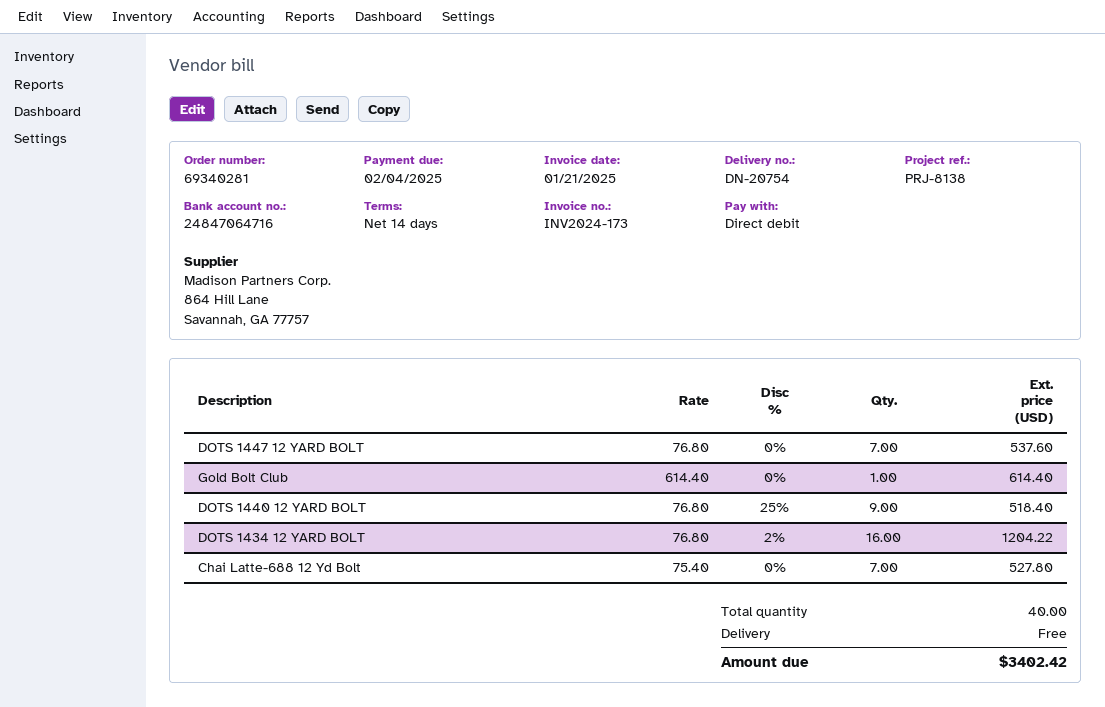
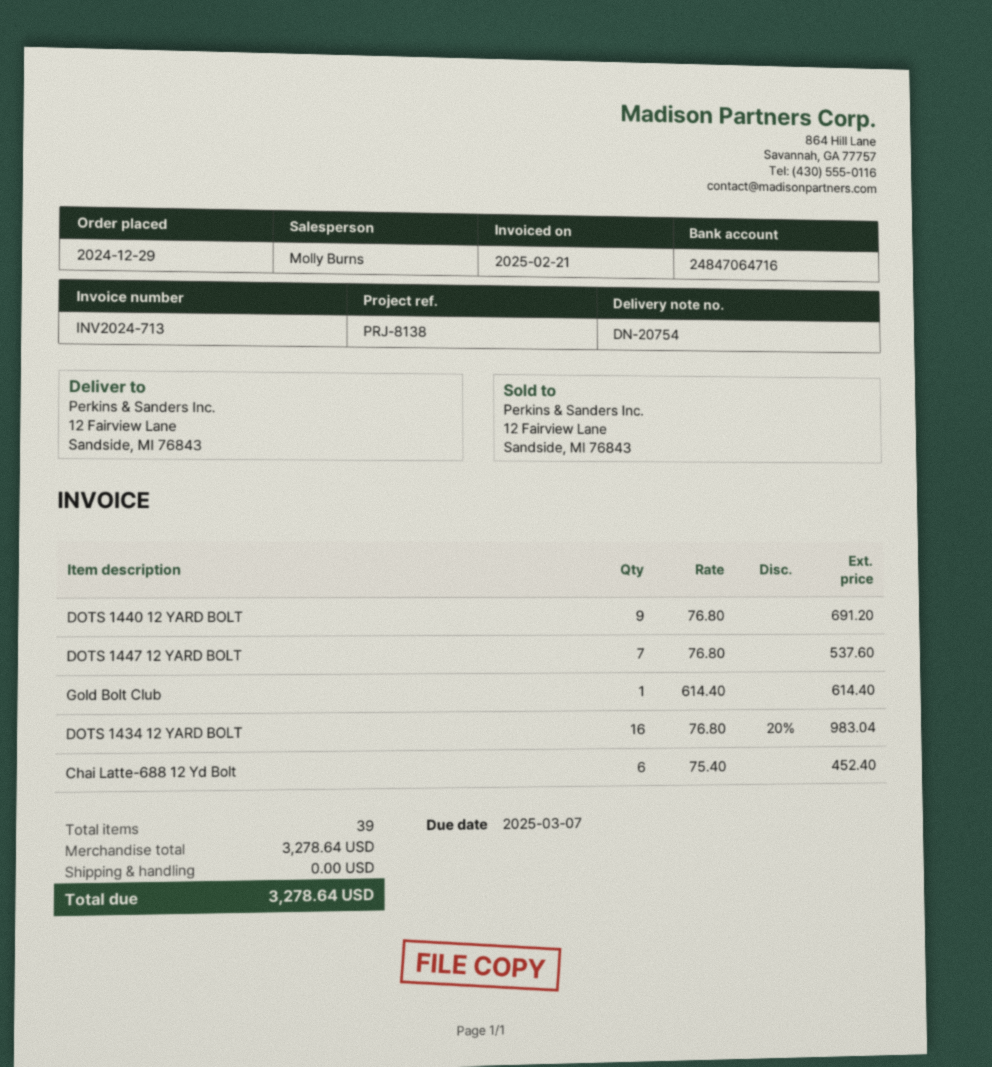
invoice number: INV2024-173 -> INV2024-713
invoice date: 2025-01-21 -> 2025-02-21
due date: 2025-02-04 -> 2025-03-07
DOTS 1440 12 YARD BOLT: 9 x 76.80 - 25% = 518.40 -> 9 x 76.80 = 691.20
DOTS 1434 12 YARD BOLT: 16 x 76.80 - 2% = 1204.22 -> 16 x 76.80 - 20% = 983.04
Chai Latte-688 12 Yd Bolt: 7 x 75.40 = 527.80 -> 6 x 75.40 = 452.40
total quantity: 40 -> 39
total: 3402.42 -> 3278.64

